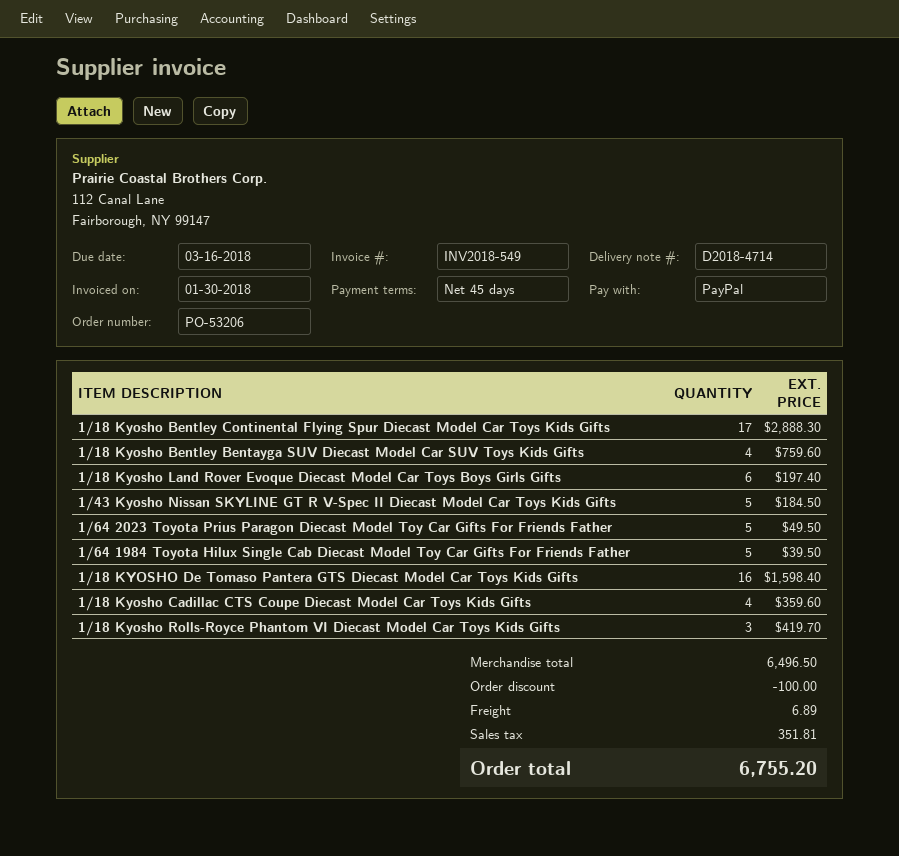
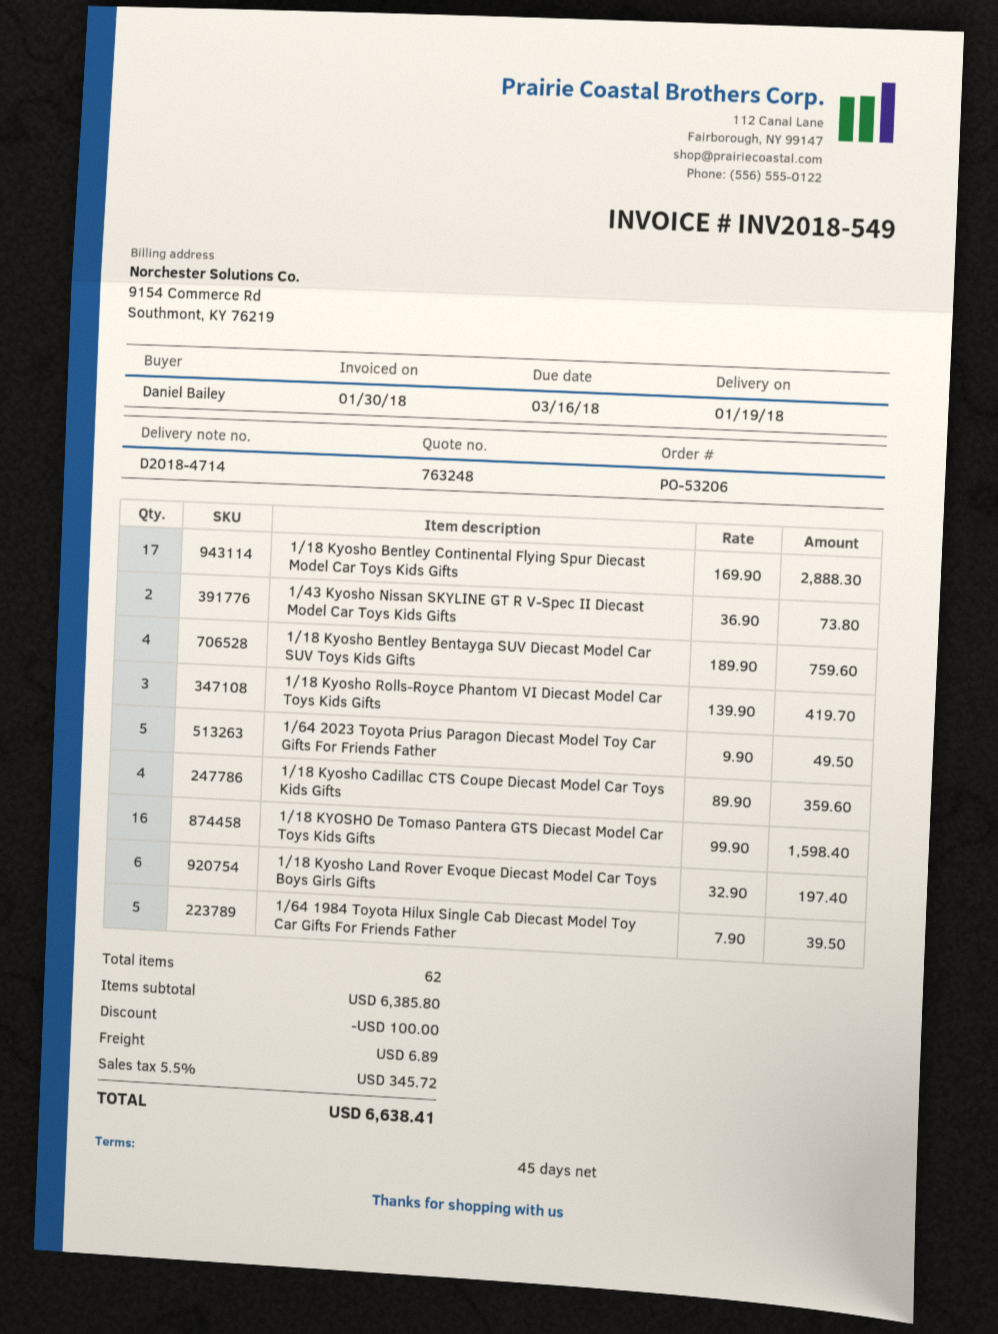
1/43 Kyosho Nissan SKYLINE GT R V-Spec II Diecast Model Car Toys Kids Gifts: 5 for 184.50 -> 2 for 73.80
subtotal: 6496.50 -> 6385.80
tax: 351.81 -> 345.72
total: 6755.20 -> 6638.41

